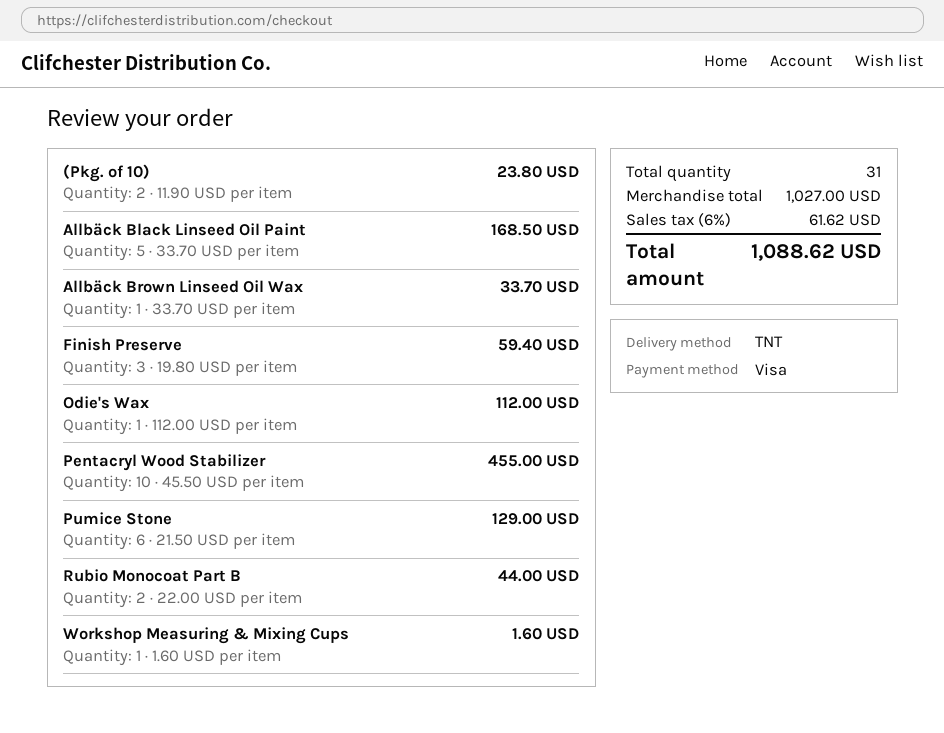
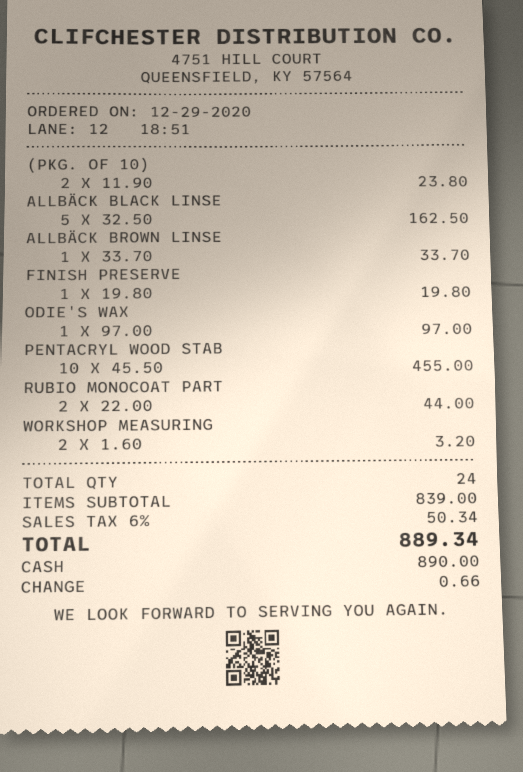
payment method: Visa -> cash
Allbäck Black Linseed Oil Paint: 5 x 33.70 = 168.50 -> 5 x 32.50 = 162.50
Finish Preserve: 3 x 19.80 = 59.40 -> 1 x 19.80 = 19.80
Odie's Wax: 1 x 112.00 = 112.00 -> 1 x 97.00 = 97.00
Pumice Stone: 6 x 21.50 = 129.00 -> none
Workshop Measuring & Mixing Cups: 1 x 1.60 = 1.60 -> 2 x 1.60 = 3.20
total quantity: 31 -> 24
subtotal: 1027.00 -> 839.00
tax: 6% = 61.62 -> 6% = 50.34
total: 1088.62 -> 889.34

